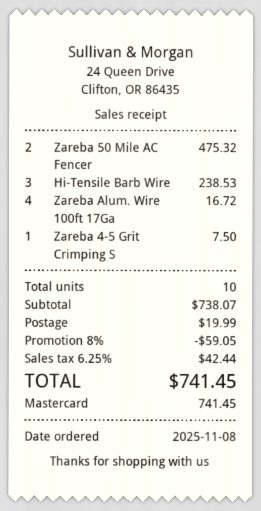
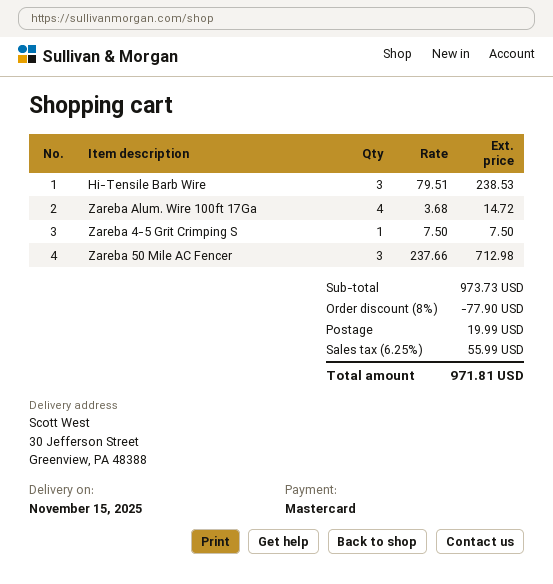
Zareba 50 Mile AC Fencer: 2 for 475.32 -> 3 for 712.98
Zareba Alum. Wire 100ft 17Ga: 4 for 16.72 -> 4 for 14.72
subtotal: 738.07 -> 973.73
discount: 8% = 59.05 -> 8% = 77.90
tax: 6.25% = 42.44 -> 6.25% = 55.99
total: 741.45 -> 971.81

